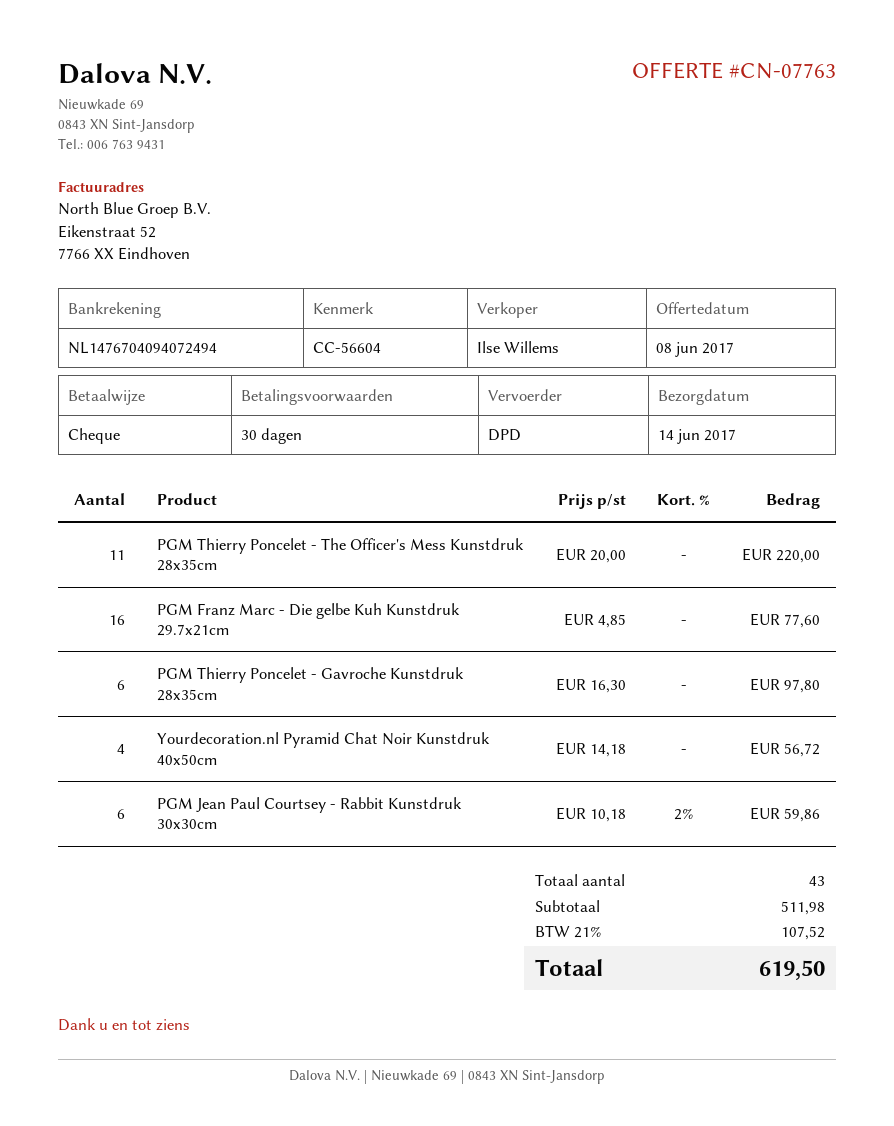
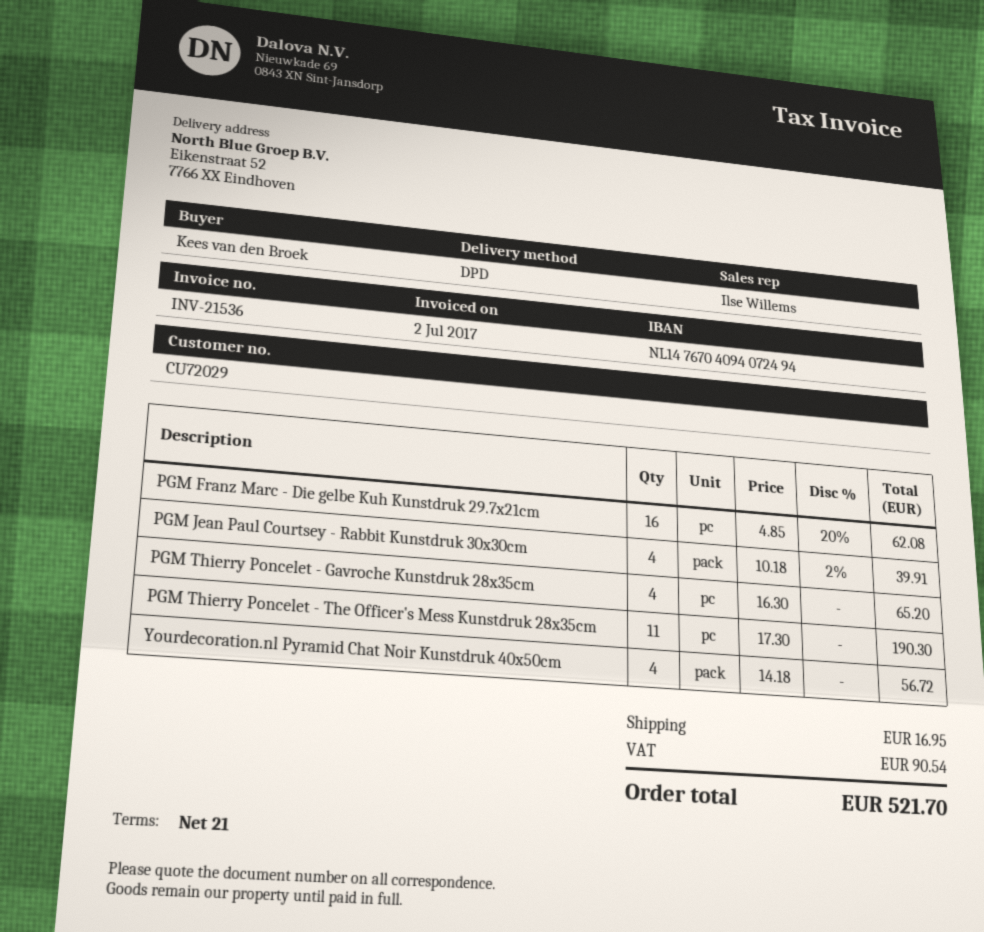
payment terms: 30 days -> 21 days
PGM Thierry Poncelet - The Officer's Mess Kunstdruk 28x35cm: 11 x 20.00 = 220.00 -> 11 x 17.30 = 190.30
PGM Franz Marc - Die gelbe Kuh Kunstdruk 29.7x21cm: 16 x 4.85 = 77.60 -> 16 x 4.85 - 20% = 62.08
PGM Thierry Poncelet - Gavroche Kunstdruk 28x35cm: 6 x 16.30 = 97.80 -> 4 x 16.30 = 65.20
PGM Jean Paul Courtsey - Rabbit Kunstdruk 30x30cm: 6 x 10.18 - 2% = 59.86 -> 4 x 10.18 - 2% = 39.91
shipping: none -> 16.95
tax: 107.52 -> 90.54
total: 619.50 -> 521.70

